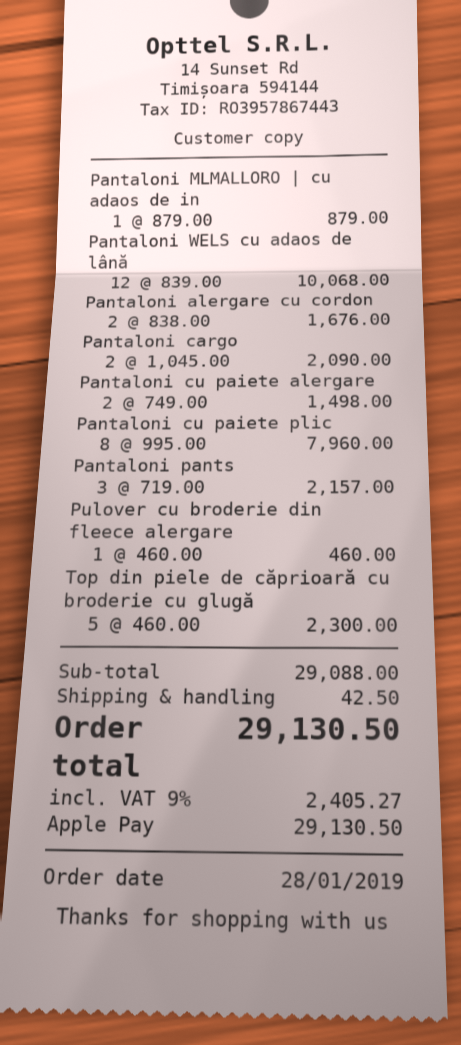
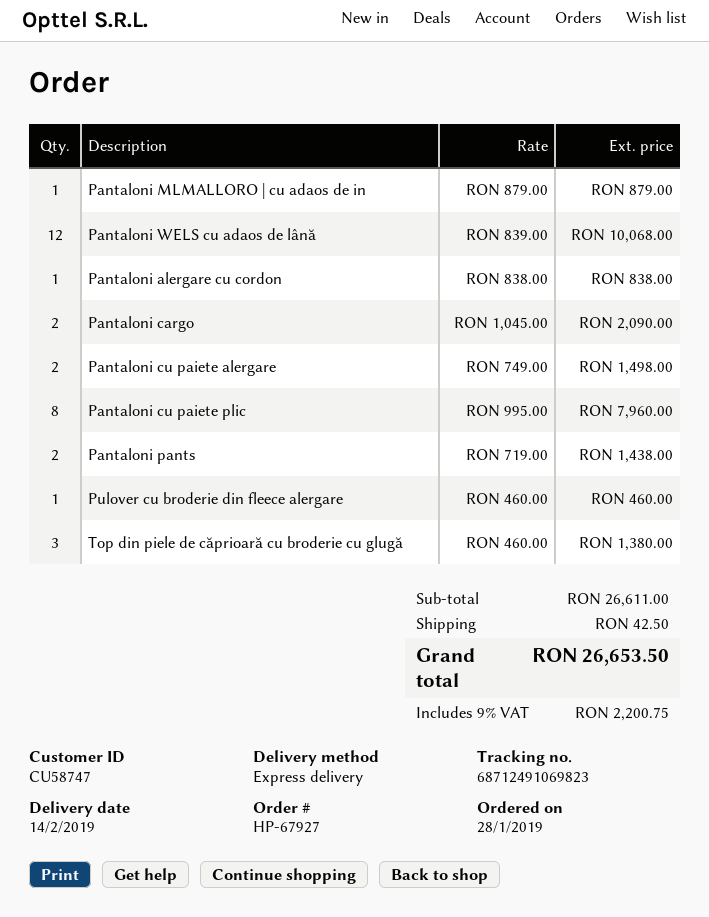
Pantaloni alergare cu cordon: 2 x 838.00 = 1676.00 -> 1 x 838.00 = 838.00
Pantaloni pants: 3 x 719.00 = 2157.00 -> 2 x 719.00 = 1438.00
Top din piele de căprioară cu broderie cu glugă: 5 x 460.00 = 2300.00 -> 3 x 460.00 = 1380.00
subtotal: 29088.00 -> 26611.00
tax: 9% = 2405.27 -> 9% = 2200.75
total: 29130.50 -> 26653.50

